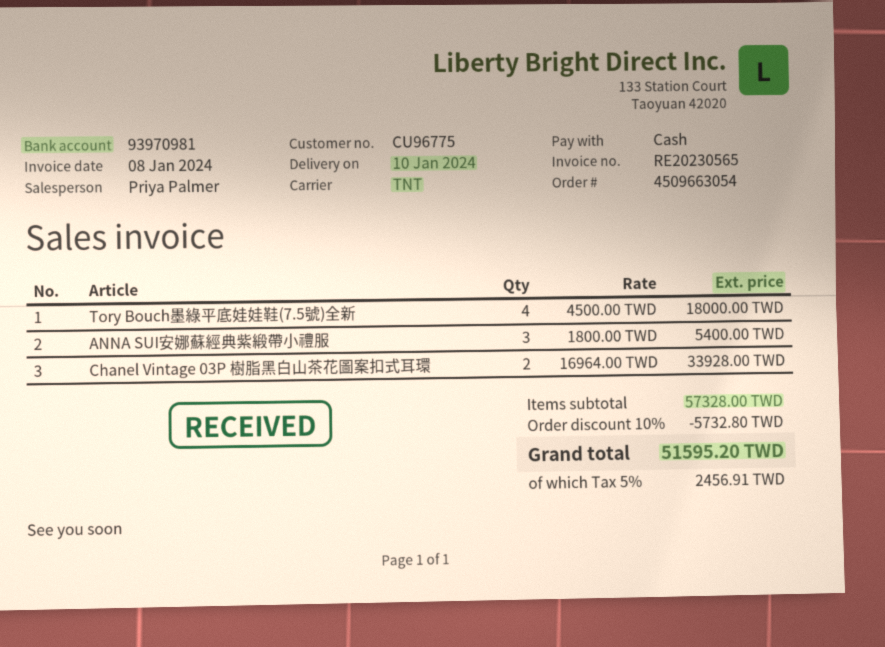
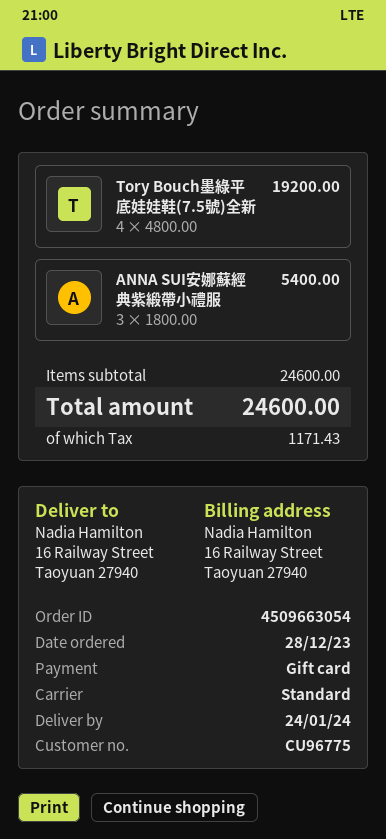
delivery date: 2024-01-10 -> 2024-01-24
payment method: cash -> gift card
shipping method: TNT -> standard
Tory Bouch墨綠平底娃娃鞋(7.5號)全新: 4 x 4500.00 = 18000.00 -> 4 x 4800.00 = 19200.00
Chanel Vintage 03P 樹脂黑白山茶花圖案扣式耳環: 2 x 16964.00 = 33928.00 -> none
subtotal: 57328.00 -> 24600.00
discount: 10% = 5732.80 -> none
tax: 2456.91 -> 1171.43
total: 51595.20 -> 24600.00

